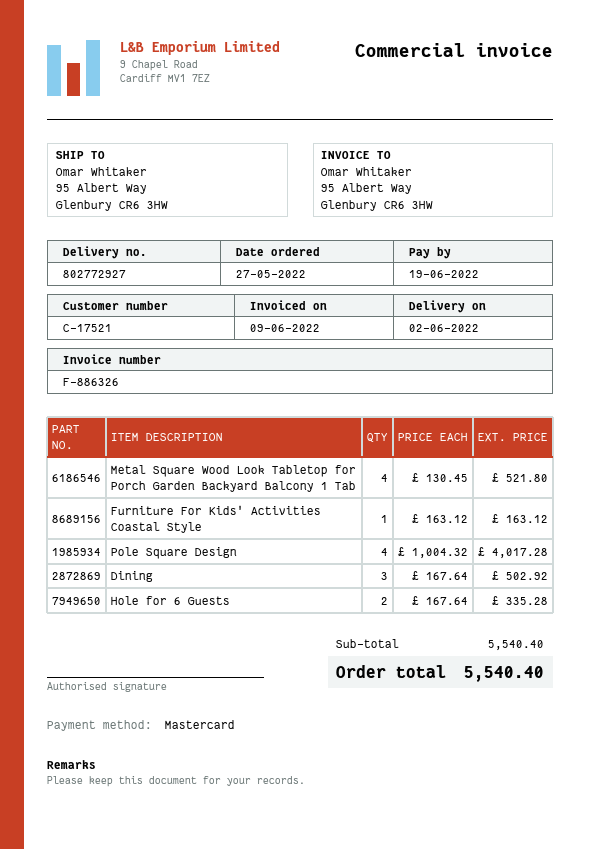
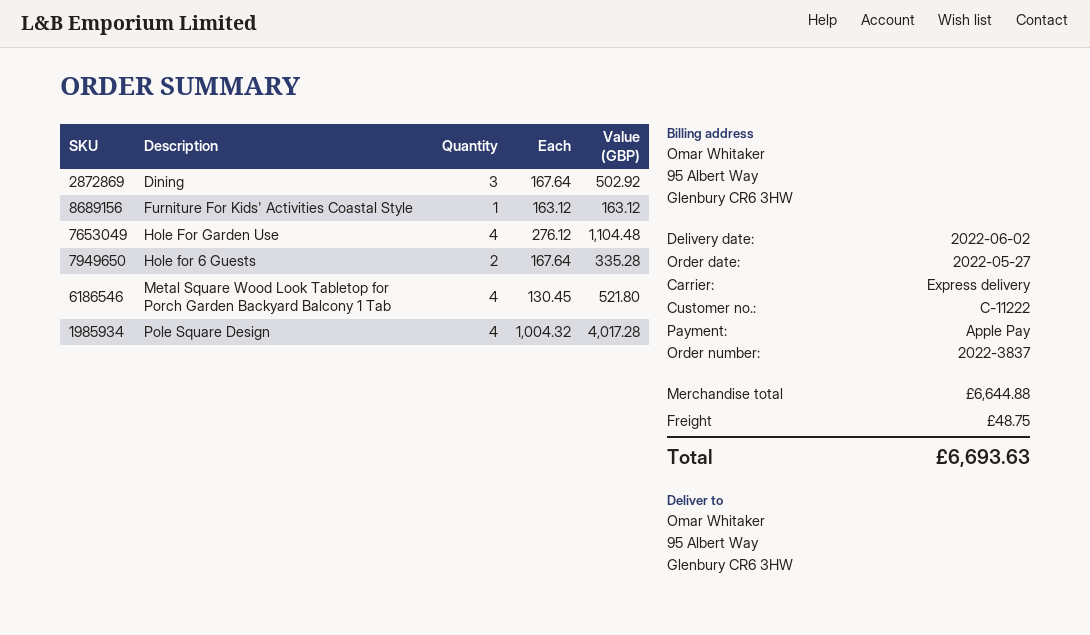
customer number: C-17521 -> C-11222
payment method: Mastercard -> Apple Pay
Hole For Garden Use: none -> 4 x 276.12 = 1104.48
subtotal: 5540.40 -> 6644.88
shipping: none -> 48.75
total: 5540.40 -> 6693.63

